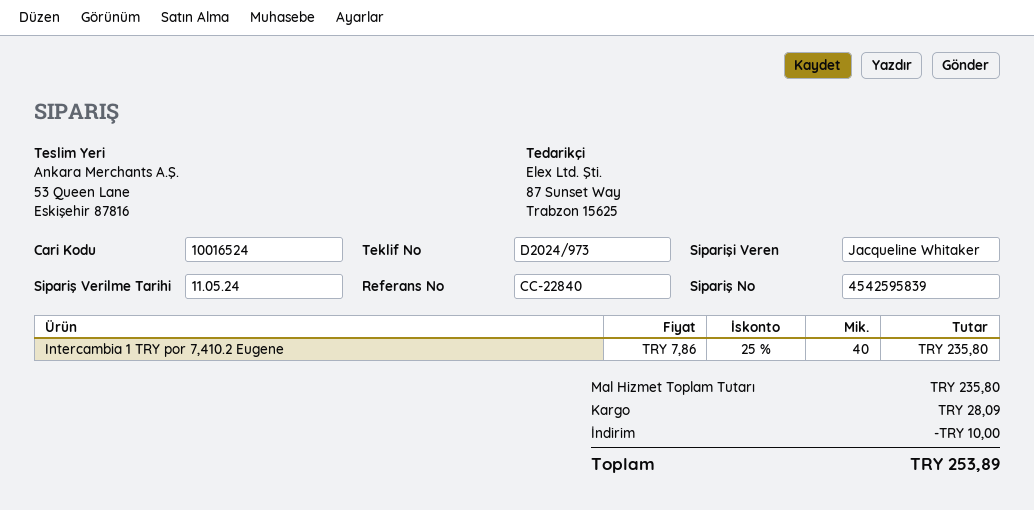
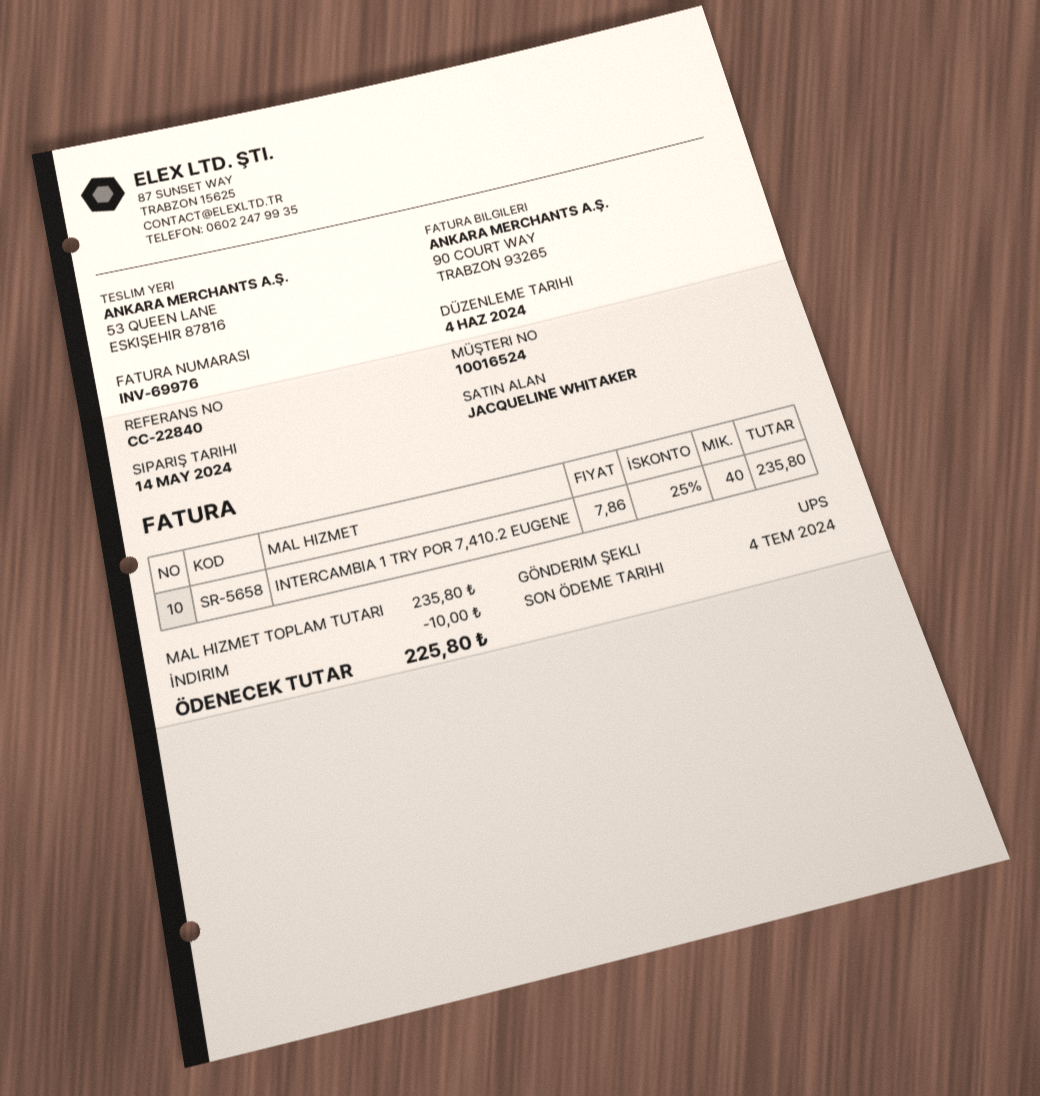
order date: 2024-05-11 -> 2024-05-14
shipping: 28.09 -> none
total: 253.89 -> 225.80

